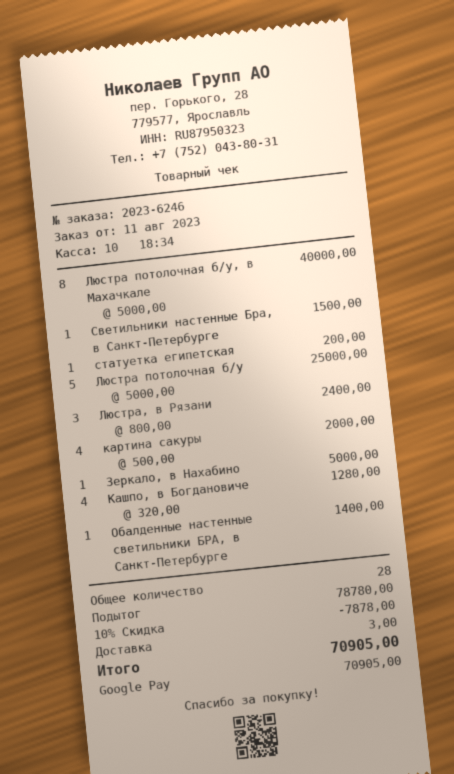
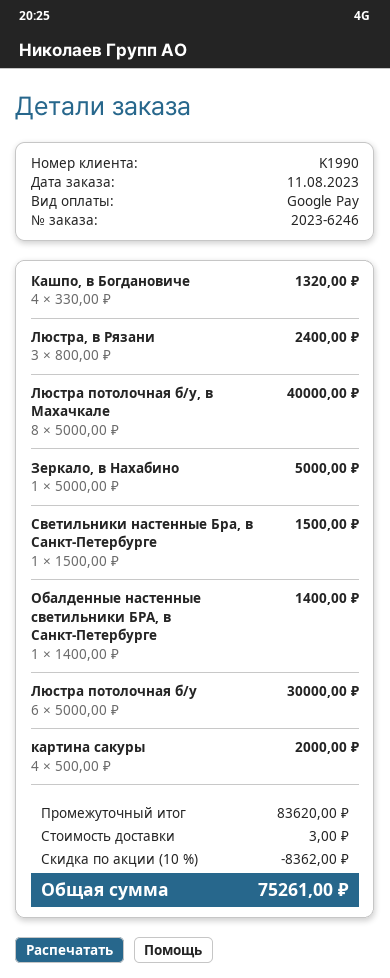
статуетка египетская: 1 x 200.00 = 200.00 -> none
Люстра потолочная б/у: 5 x 5000.00 = 25000.00 -> 6 x 5000.00 = 30000.00
Кашпо, в Богдановиче: 4 x 320.00 = 1280.00 -> 4 x 330.00 = 1320.00
subtotal: 78780.00 -> 83620.00
discount: 10% = 7878.00 -> 10% = 8362.00
total: 70905.00 -> 75261.00

